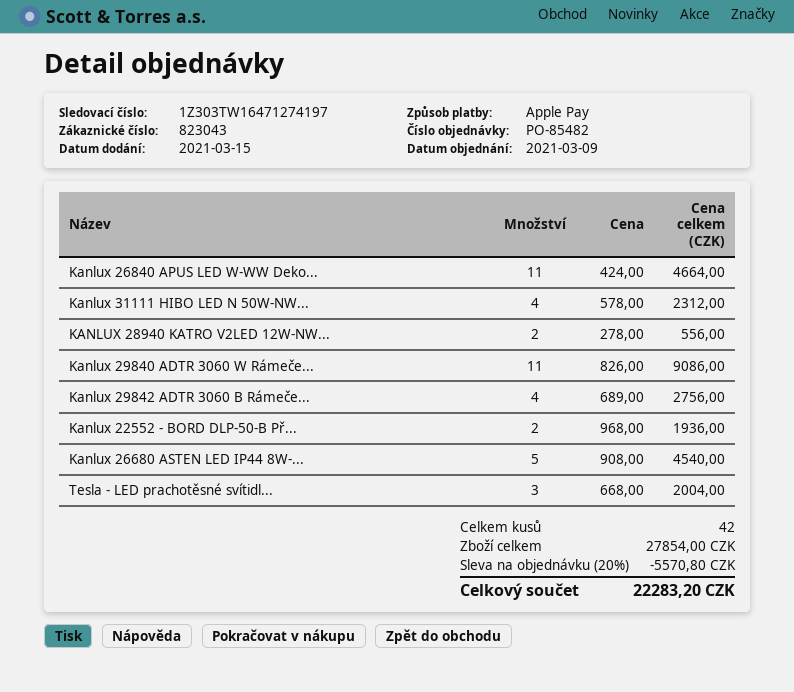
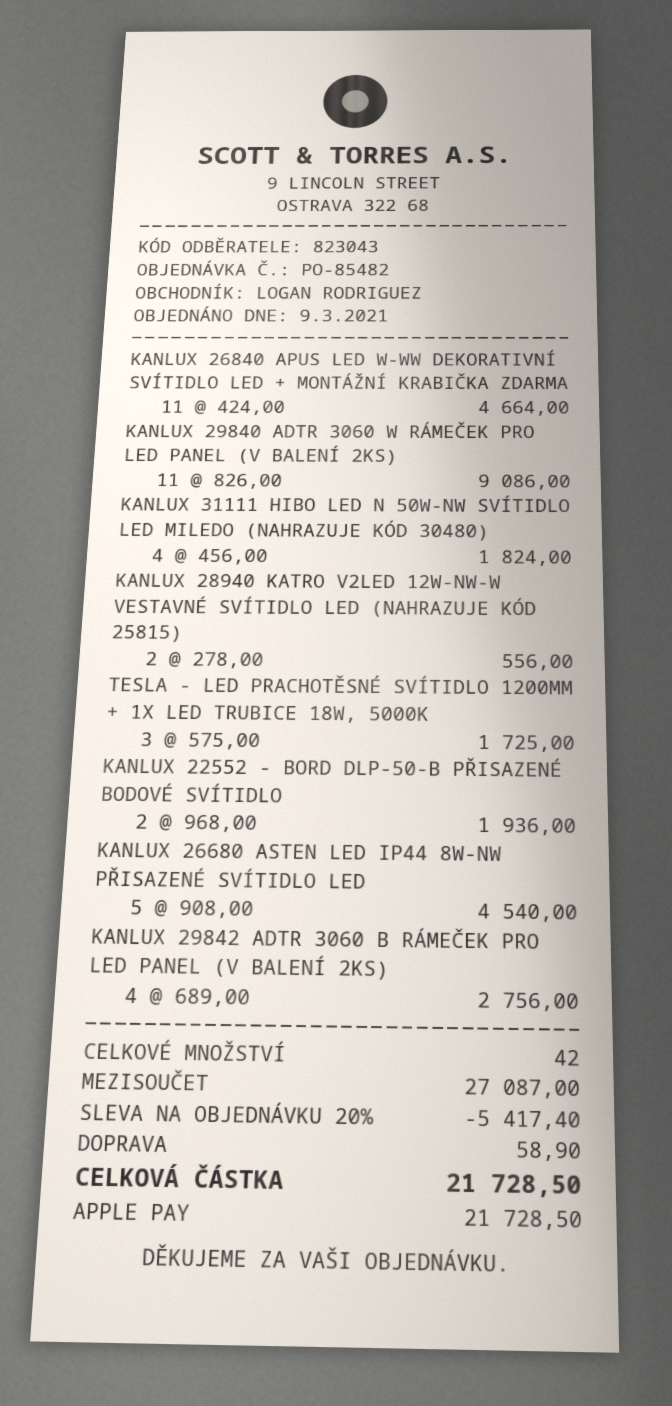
Kanlux 31111 HIBO LED N 50W-NW...: 4 x 578.00 = 2312.00 -> 4 x 456.00 = 1824.00
Tesla - LED prachotěsné svítidl...: 3 x 668.00 = 2004.00 -> 3 x 575.00 = 1725.00
subtotal: 27854.00 -> 27087.00
discount: 20% = 5570.80 -> 20% = 5417.40
shipping: none -> 58.90
total: 22283.20 -> 21728.50

